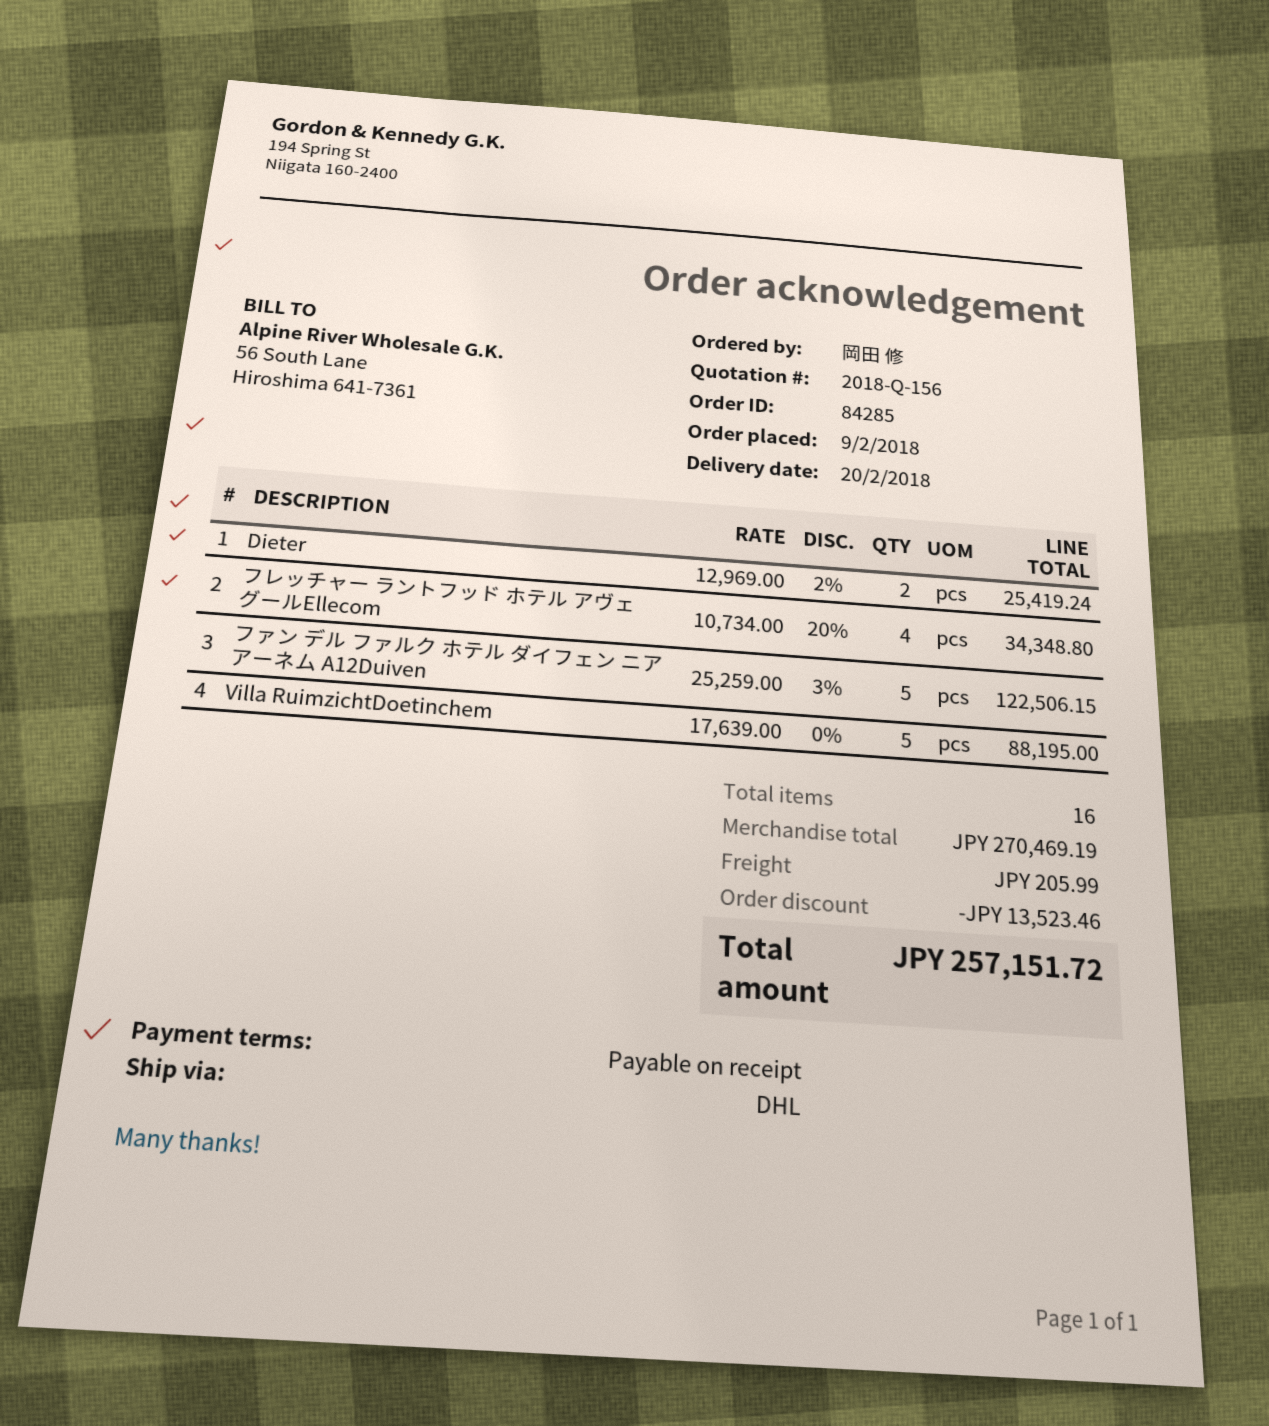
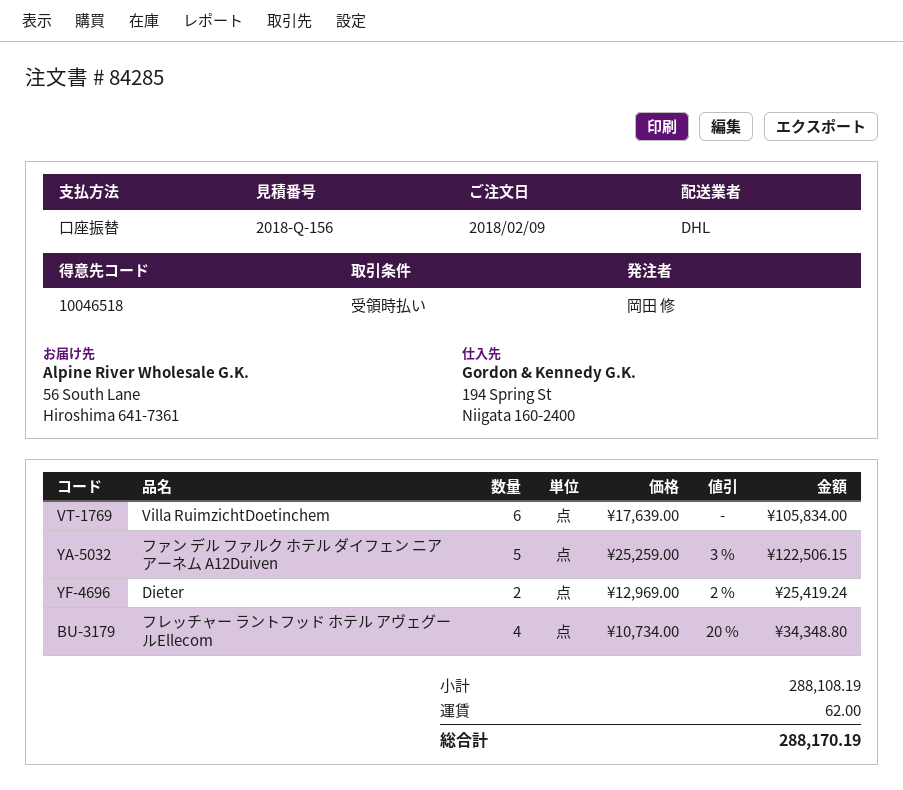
Villa RuimzichtDoetinchem: 5 x 17639.00 = 88195.00 -> 6 x 17639.00 = 105834.00
subtotal: 270469.19 -> 288108.19
discount: 13523.46 -> none
shipping: 205.99 -> 62.00
total: 257151.72 -> 288170.19

